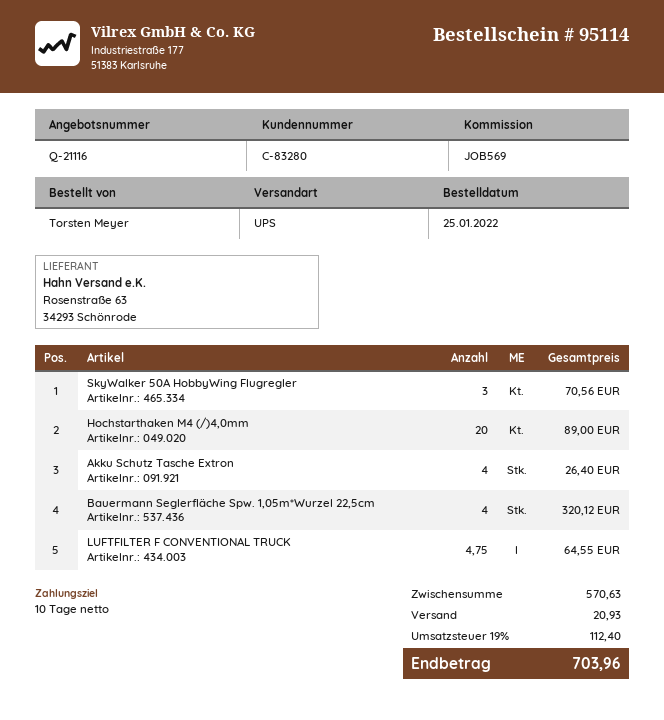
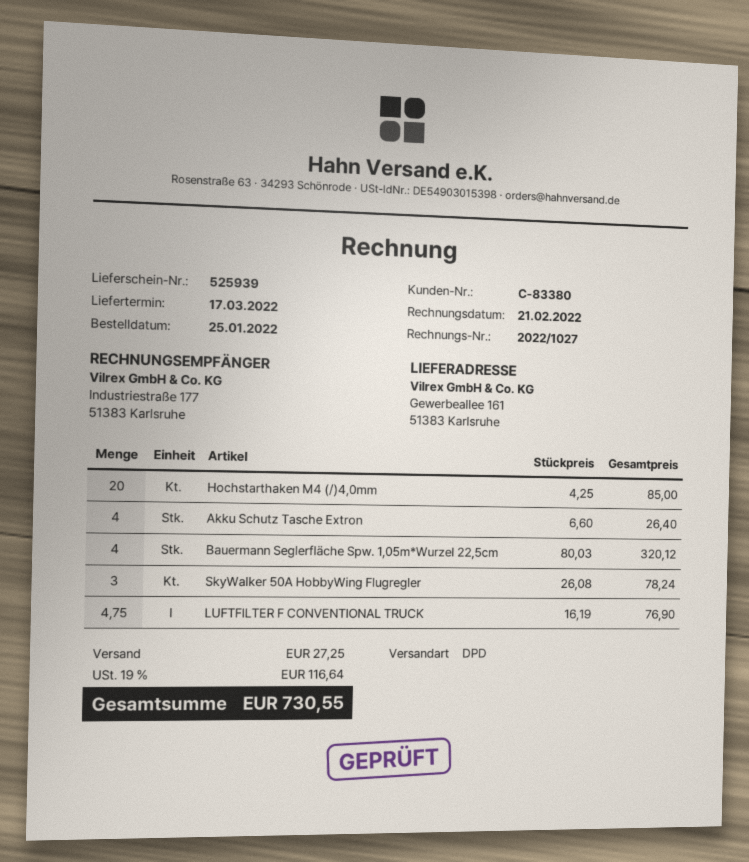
customer number: C-83280 -> C-83380
shipping method: UPS -> DPD
SkyWalker 50A HobbyWing Flugregler: 3 for 70.56 -> 3 for 78.24
Hochstarthaken M4 (/)4,0mm: 20 for 89.00 -> 20 for 85.00
LUFTFILTER F CONVENTIONAL TRUCK: 4.75 for 64.55 -> 4.75 for 76.90
shipping: 20.93 -> 27.25
tax: 19% = 112.40 -> 19% = 116.64
total: 703.96 -> 730.55

